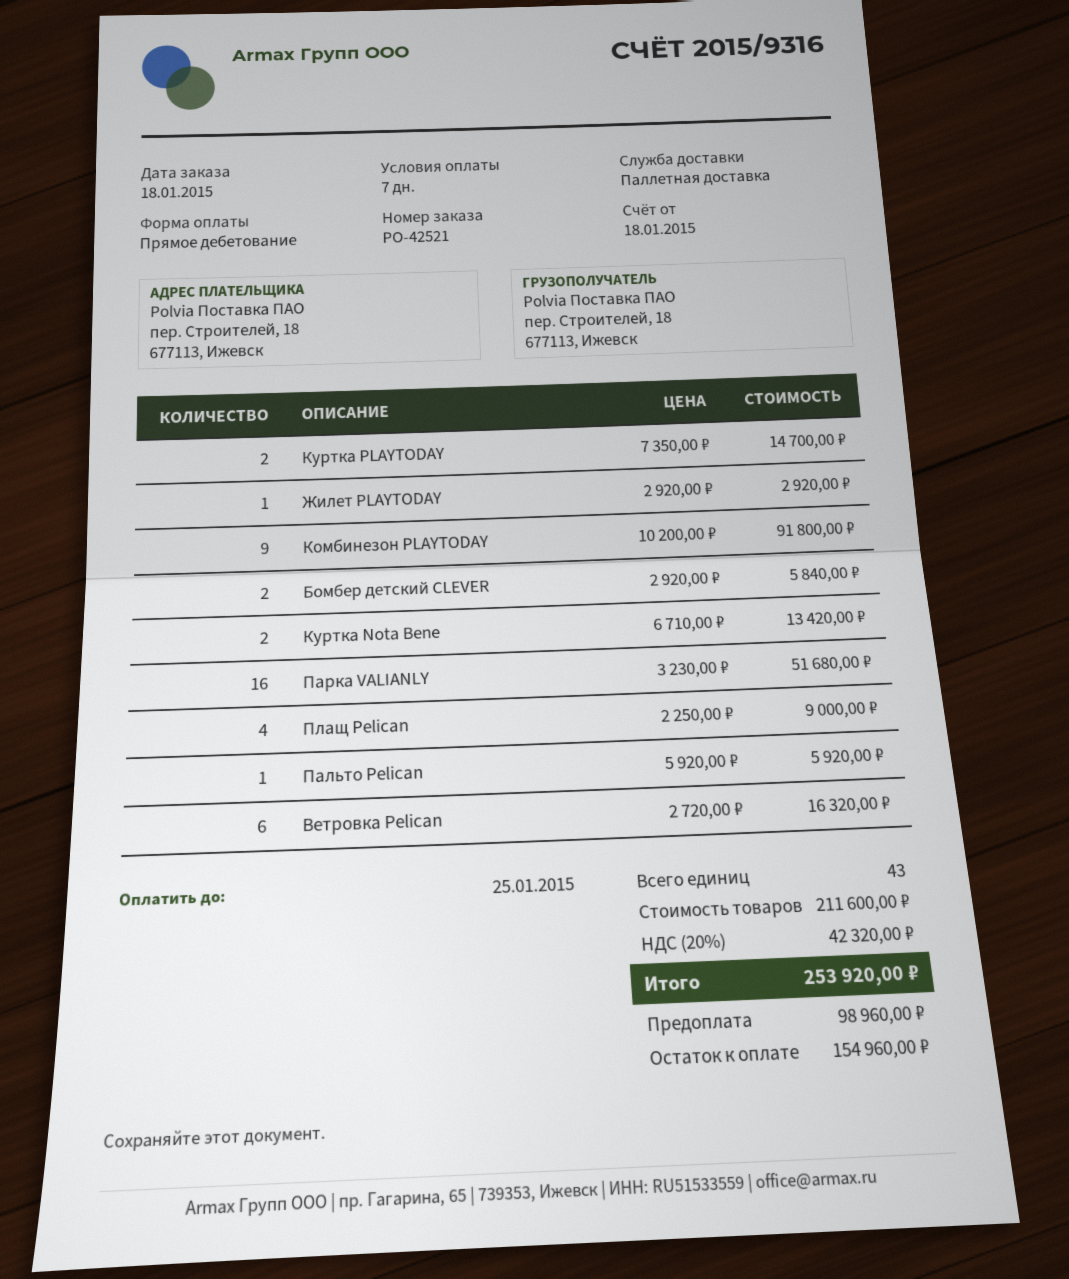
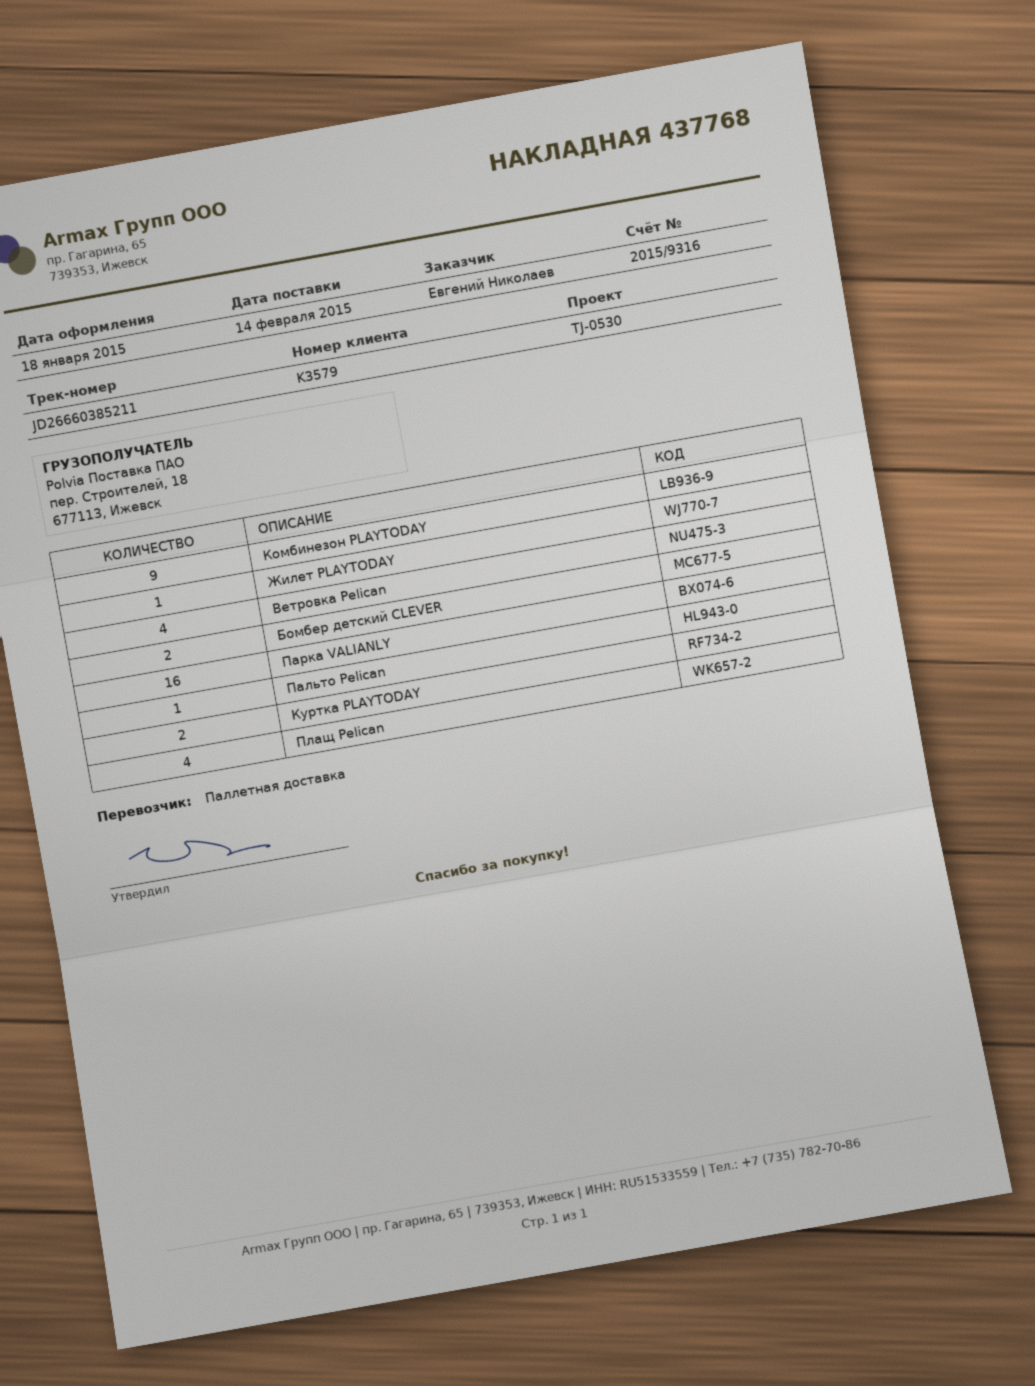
Куртка Nota Bene: 2 -> none
Ветровка Pelican: 6 -> 4

